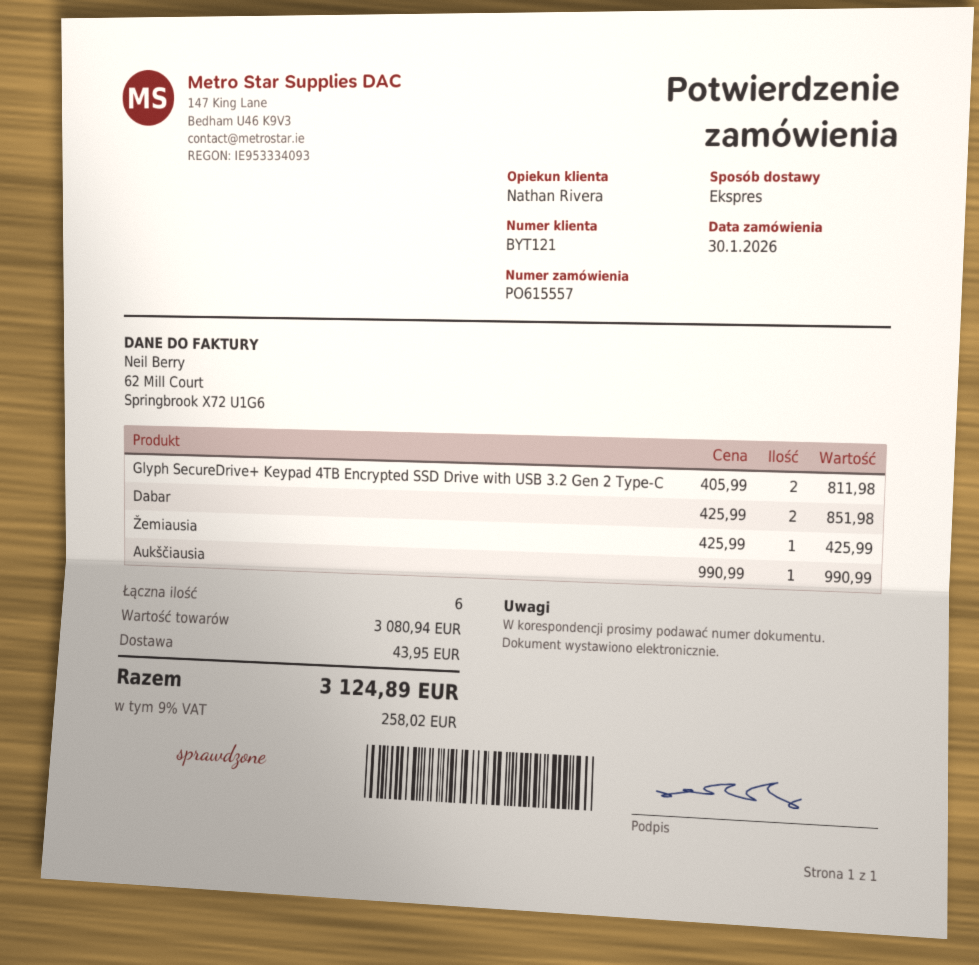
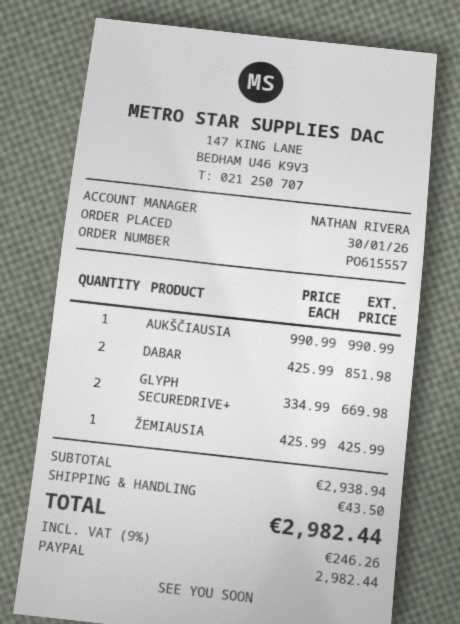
Glyph SecureDrive+ Keypad 4TB Encrypted SSD Drive with USB 3.2 Gen 2 Type-C: 2 x 405.99 = 811.98 -> 2 x 334.99 = 669.98
subtotal: 3080.94 -> 2938.94
shipping: 43.95 -> 43.50
tax: 9% = 258.02 -> 9% = 246.26
total: 3124.89 -> 2982.44

